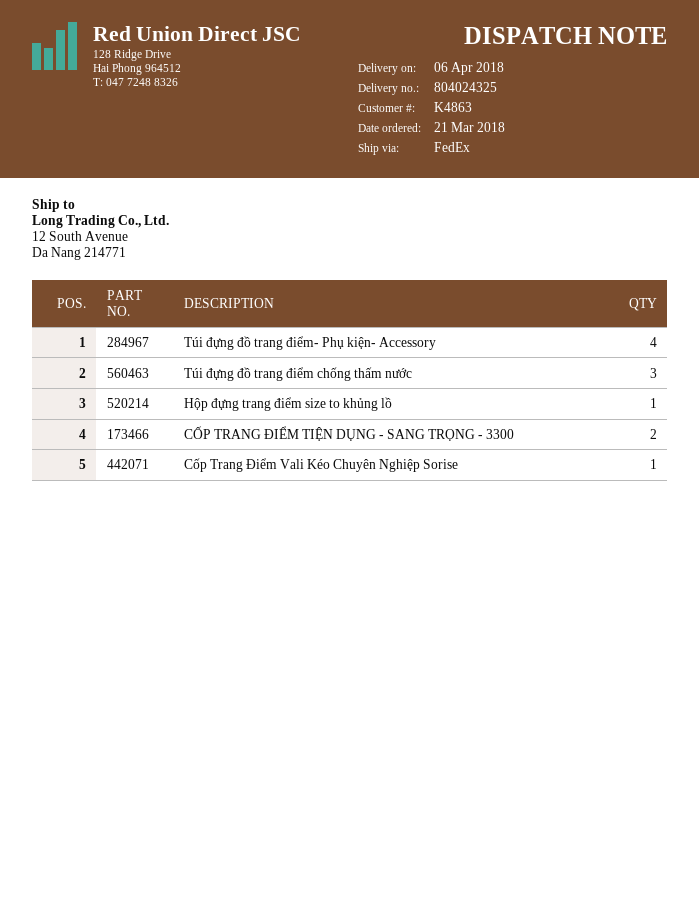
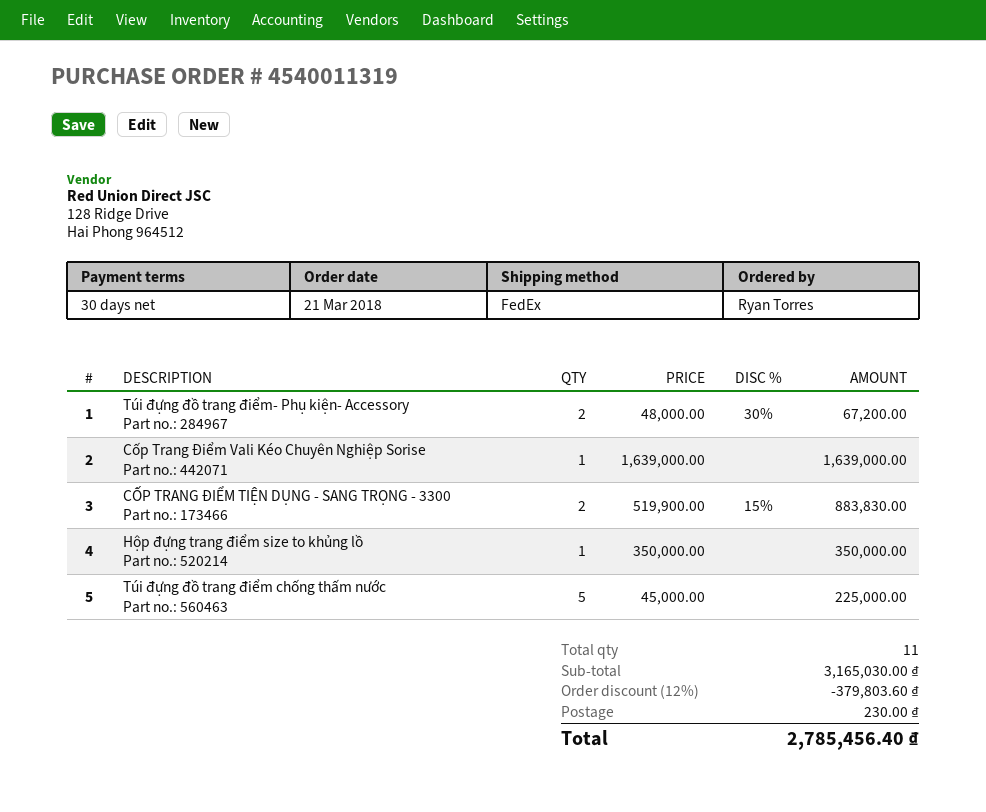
Túi đựng đồ trang điểm- Phụ kiện- Accessory: 4 -> 2
Túi đựng đồ trang điểm chống thấm nước: 3 -> 5

